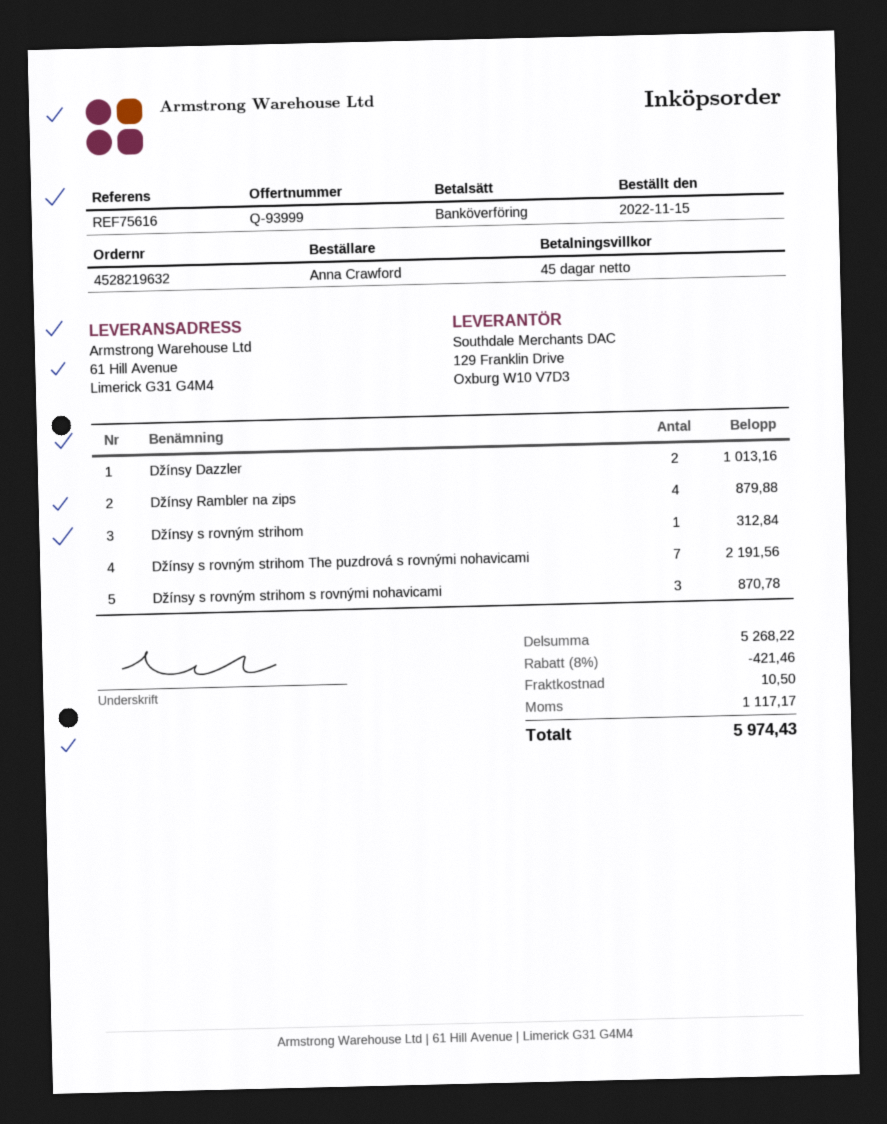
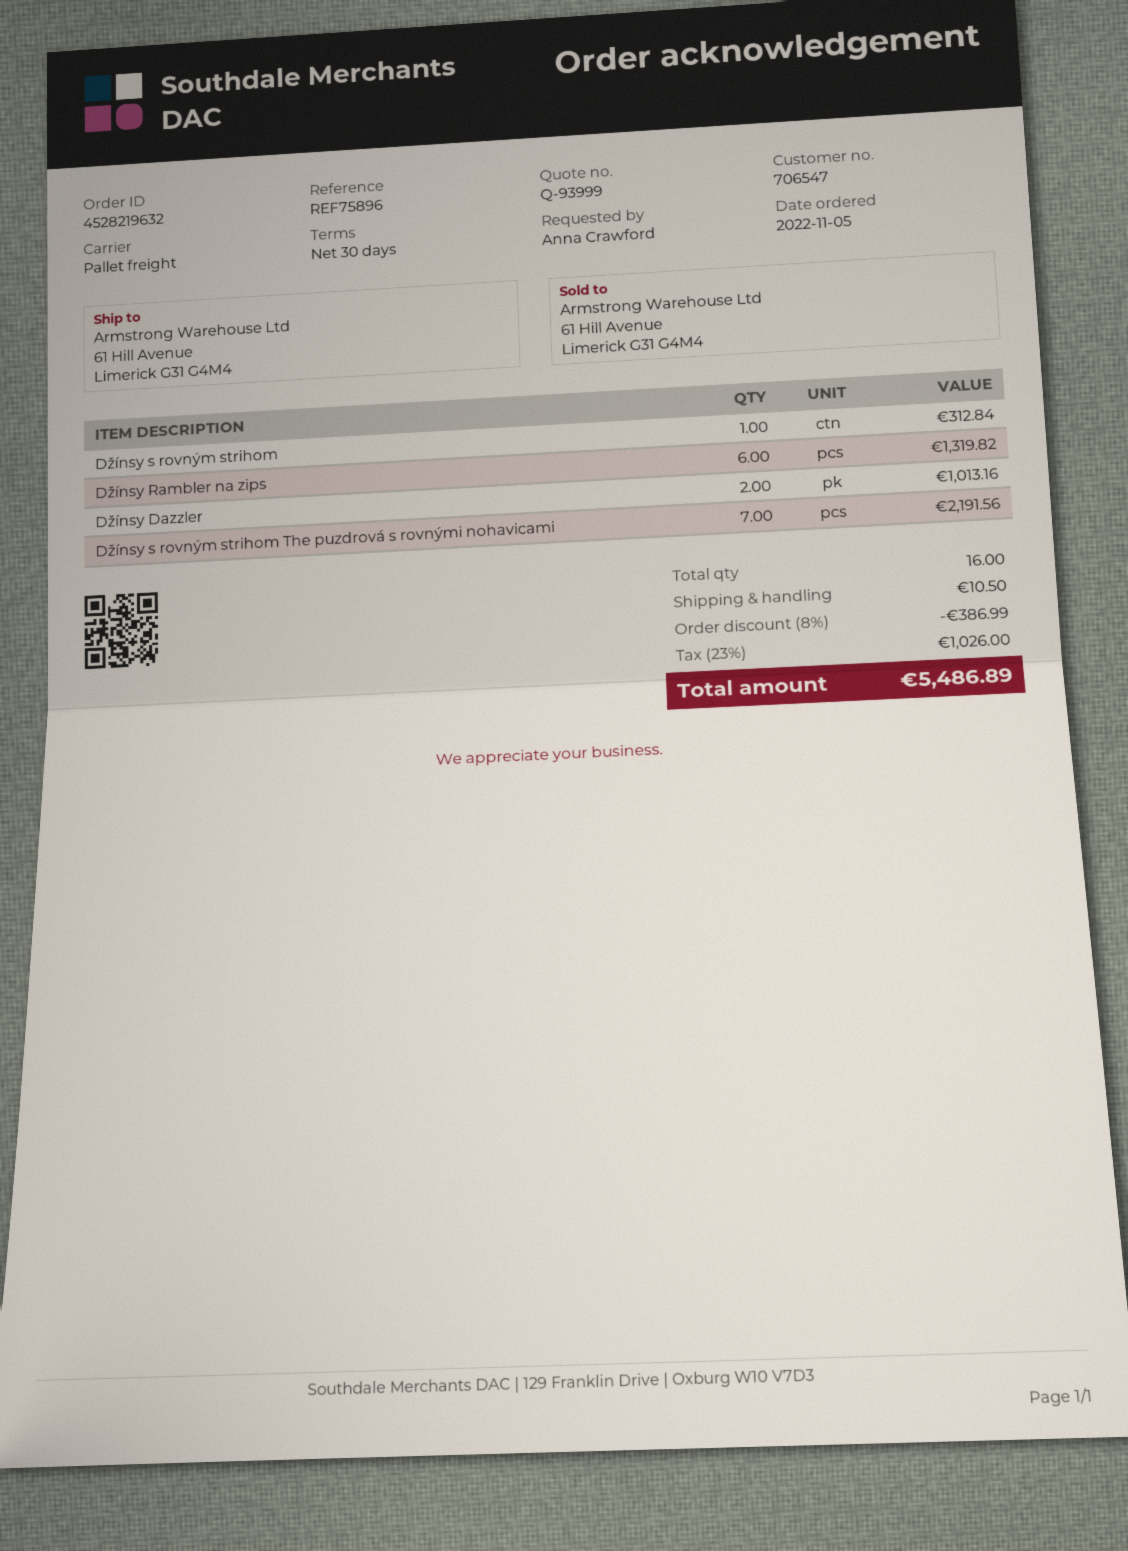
order date: 2022-11-15 -> 2022-11-05
payment terms: 45 days -> 30 days
reference: REF75616 -> REF75896
Džínsy Rambler na zips: 4 for 879.88 -> 6 for 1319.82
Džínsy s rovným strihom s rovnými nohavicami: 3 for 870.78 -> none
discount: 8% = 421.46 -> 8% = 386.99
tax: 1117.17 -> 1026.00
total: 5974.43 -> 5486.89

